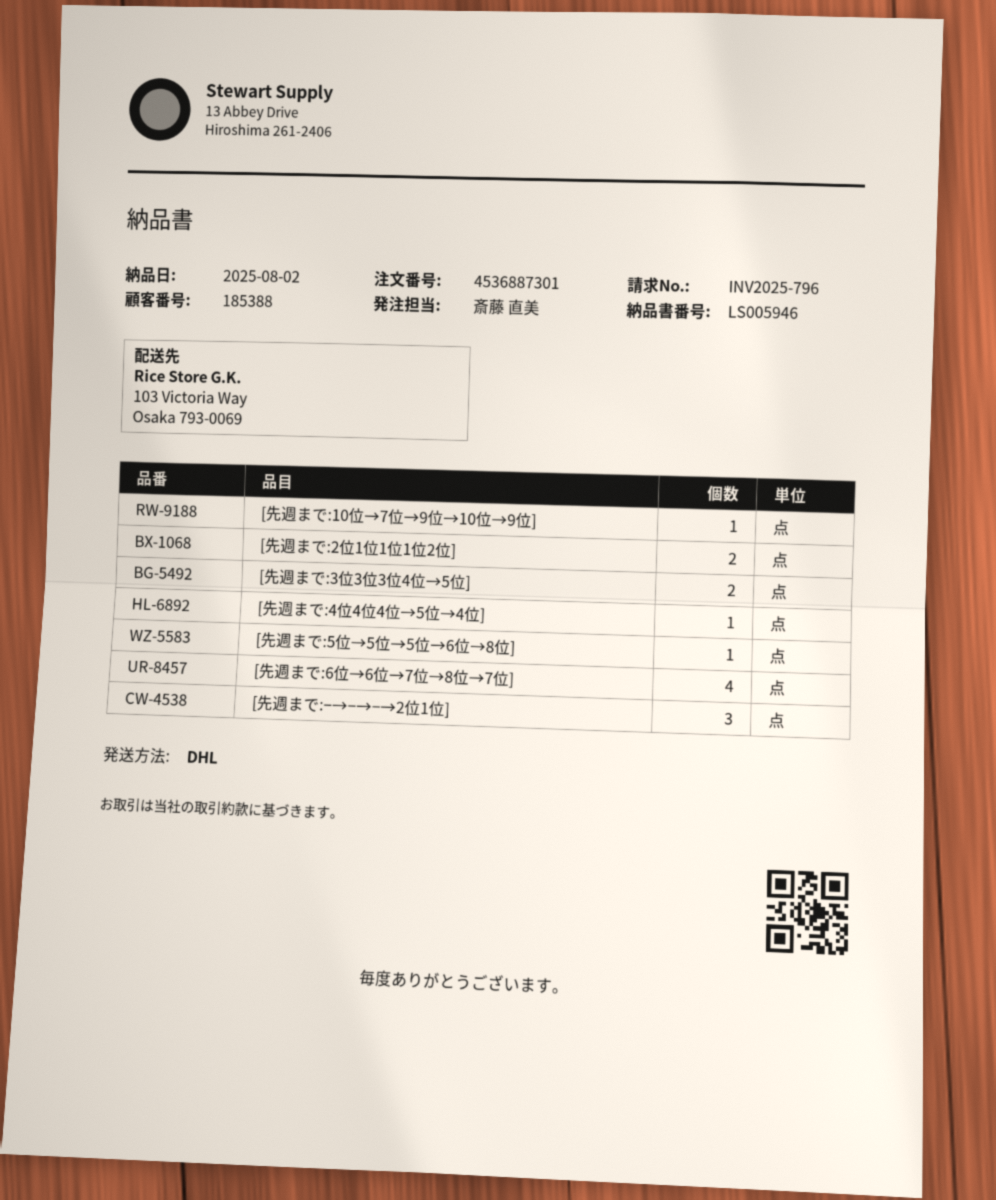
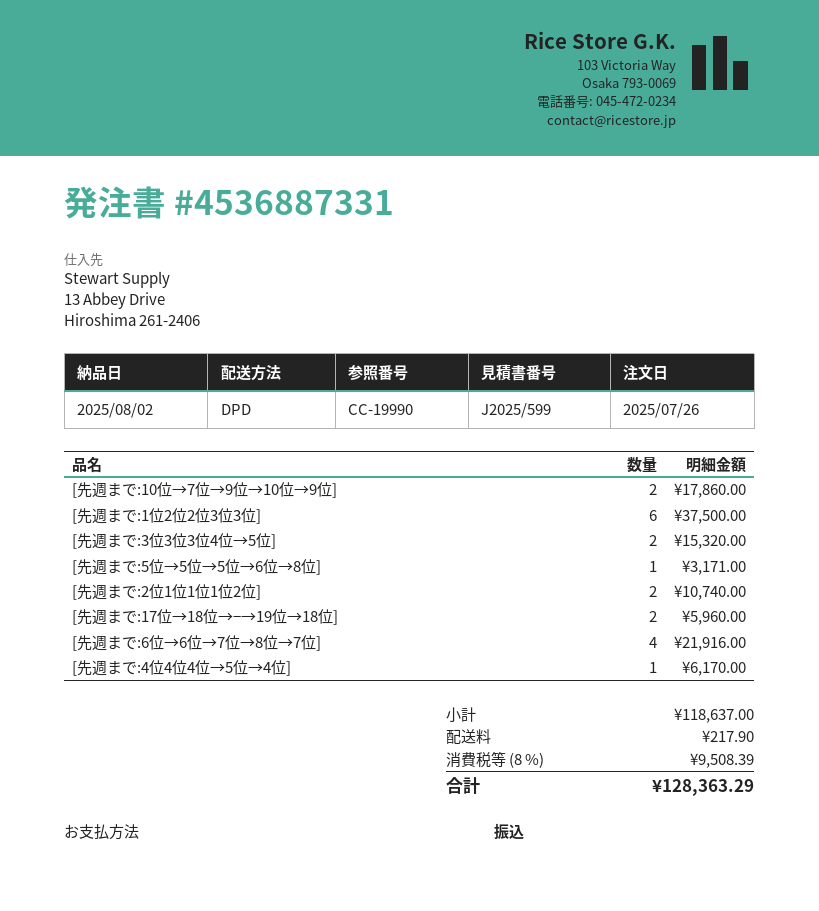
order number: 4536887301 -> 4536887331
shipping method: DHL -> DPD
[先週まで:10位→7位→9位→10位→9位]: 1 -> 2
[先週まで:−→−→−→2位1位]: 3 -> none
[先週まで:1位2位2位3位3位]: none -> 6
[先週まで:17位→18位→−→19位→18位]: none -> 2

